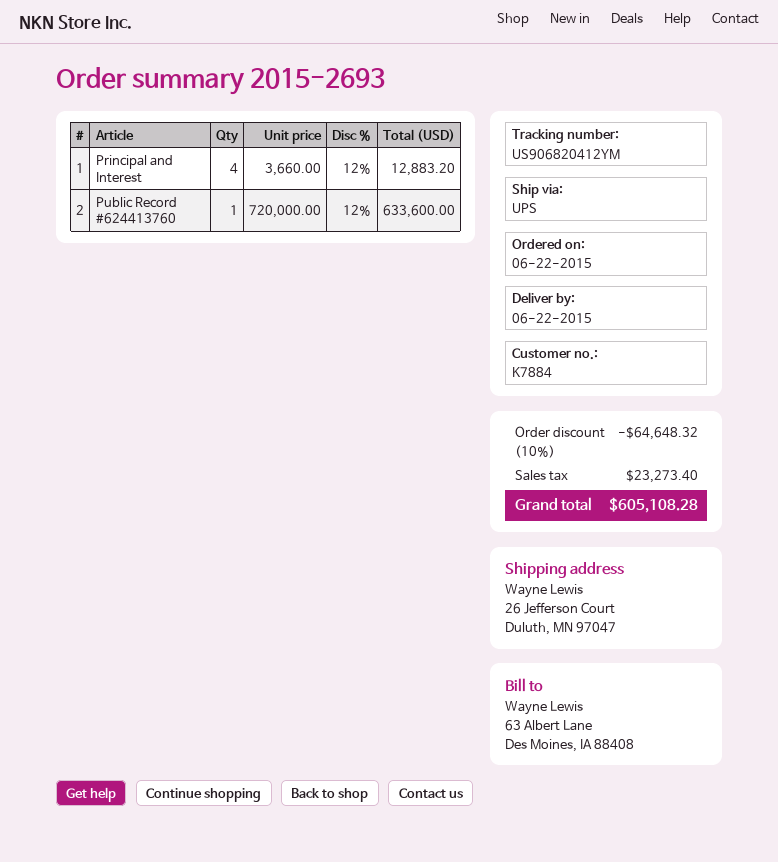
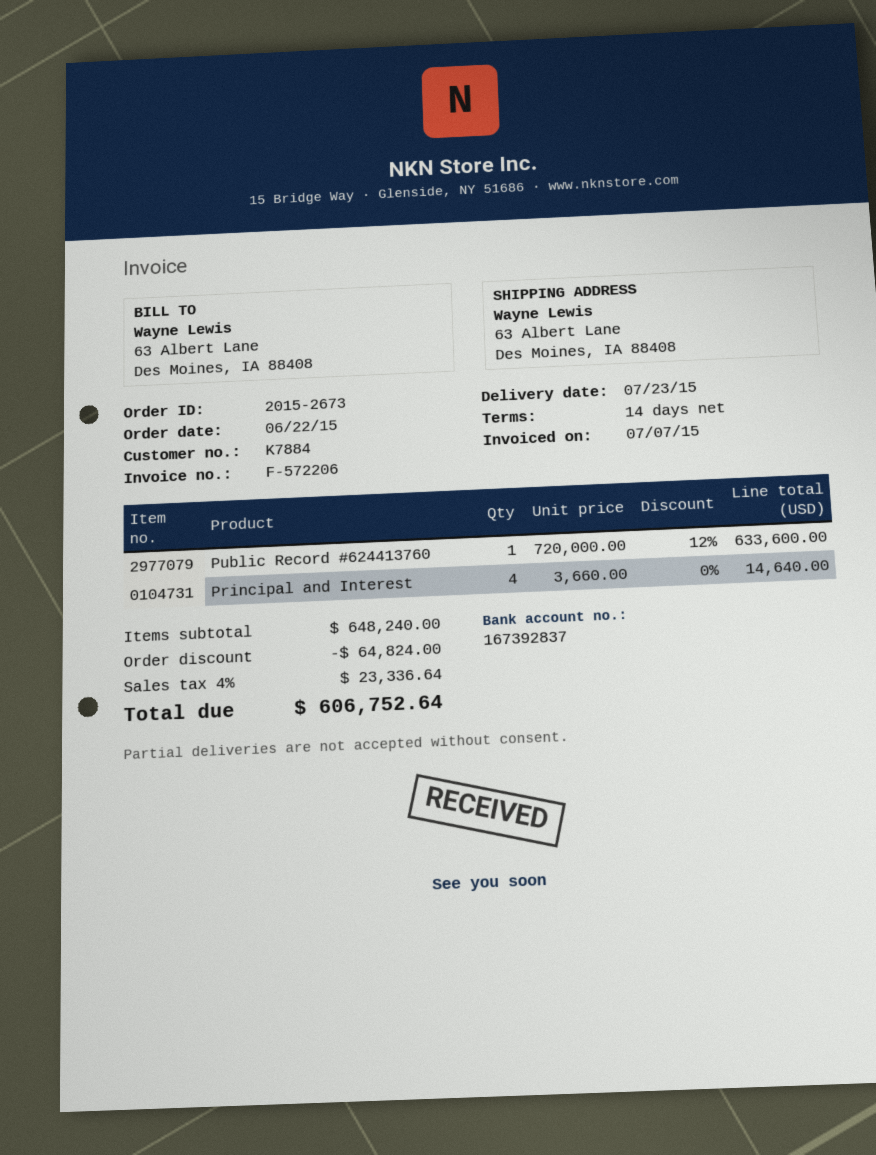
order number: 2015-2693 -> 2015-2673
delivery date: 2015-06-22 -> 2015-07-23
ship to: 26 Jefferson Court, Duluth, MN 97047 -> 63 Albert Lane, Des Moines, IA 88408
Principal and Interest: 4 x 3660.00 - 12% = 12883.20 -> 4 x 3660.00 = 14640.00
discount: 64648.32 -> 64824.00
tax: 23273.40 -> 23336.64
total: 605108.28 -> 606752.64

